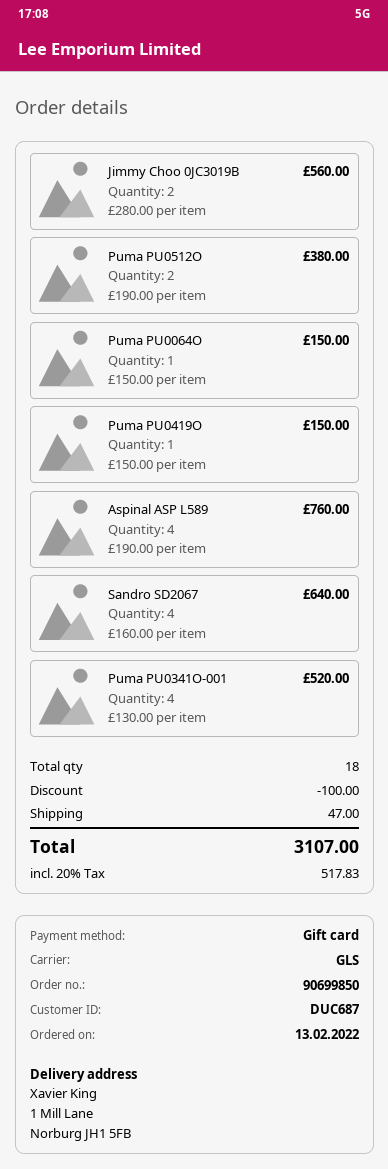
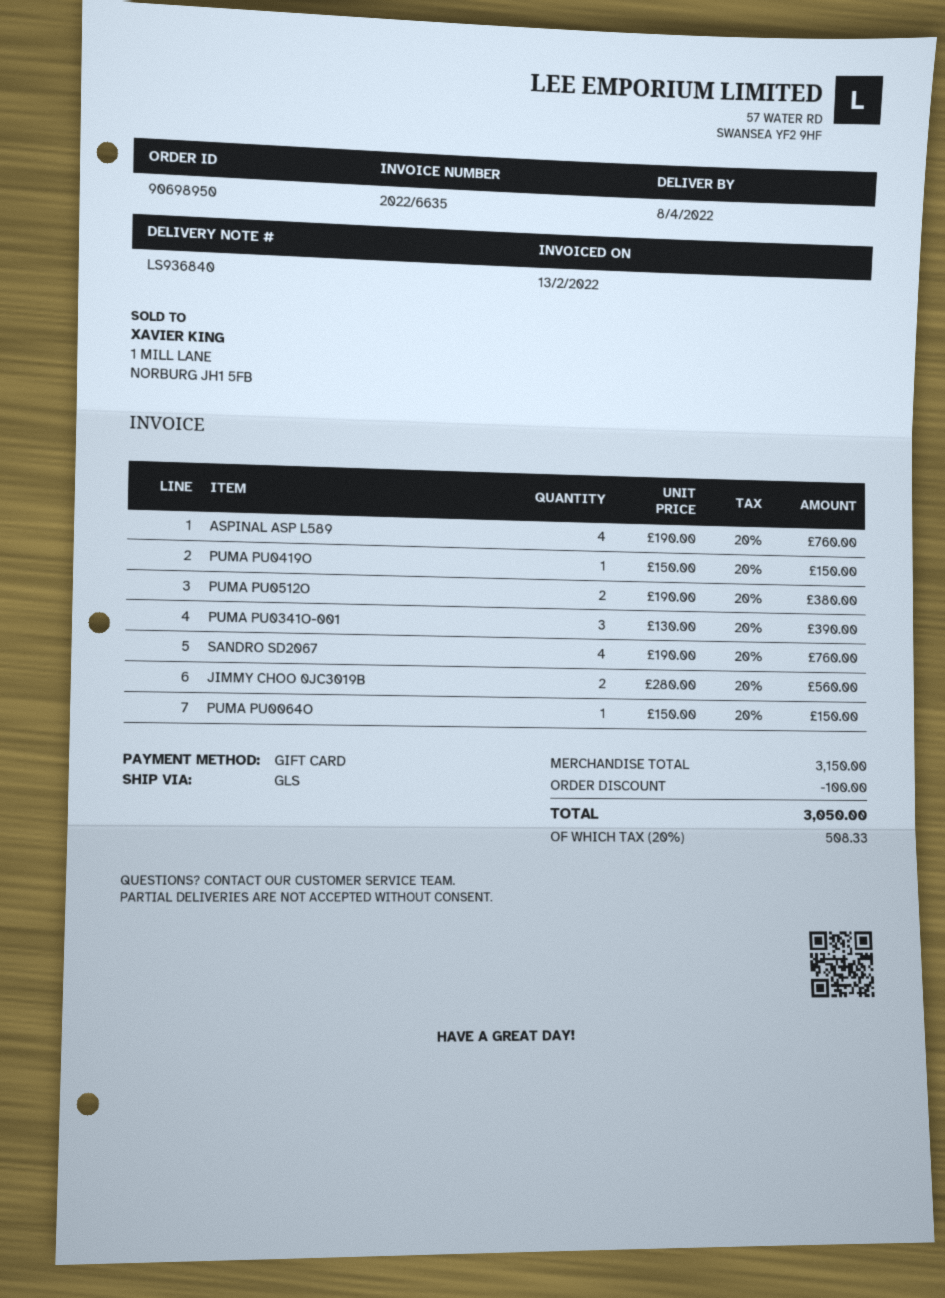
order number: 90699850 -> 90698950
Sandro SD2067: 4 x 160.00 = 640.00 -> 4 x 190.00 = 760.00
Puma PU0341O-001: 4 x 130.00 = 520.00 -> 3 x 130.00 = 390.00
shipping: 47.00 -> none
tax: 20% = 517.83 -> 20% = 508.33
total: 3107.00 -> 3050.00

